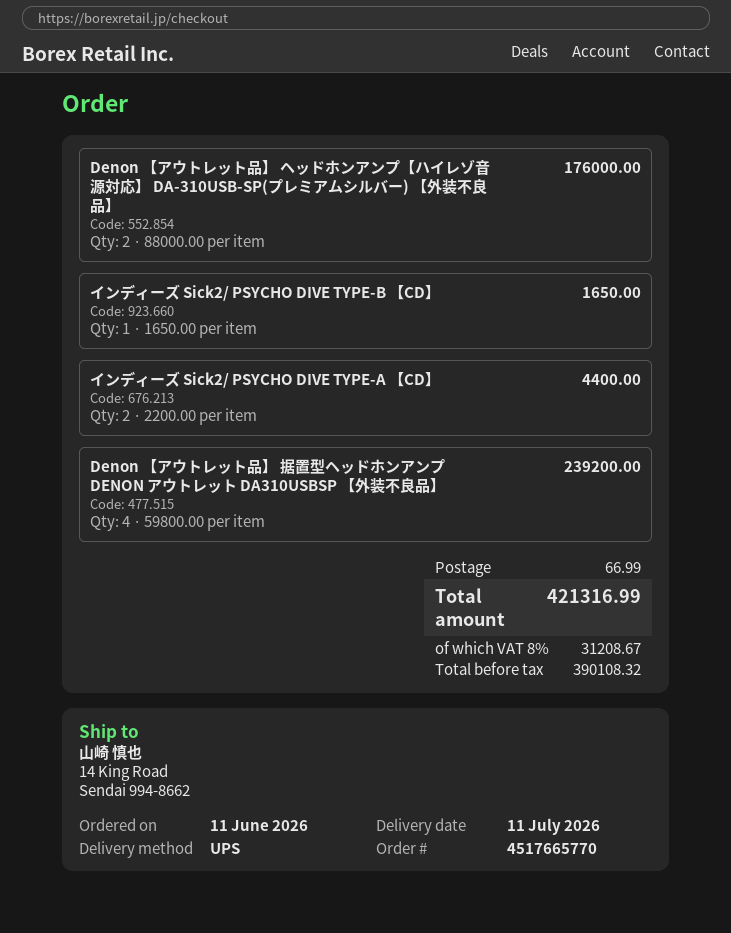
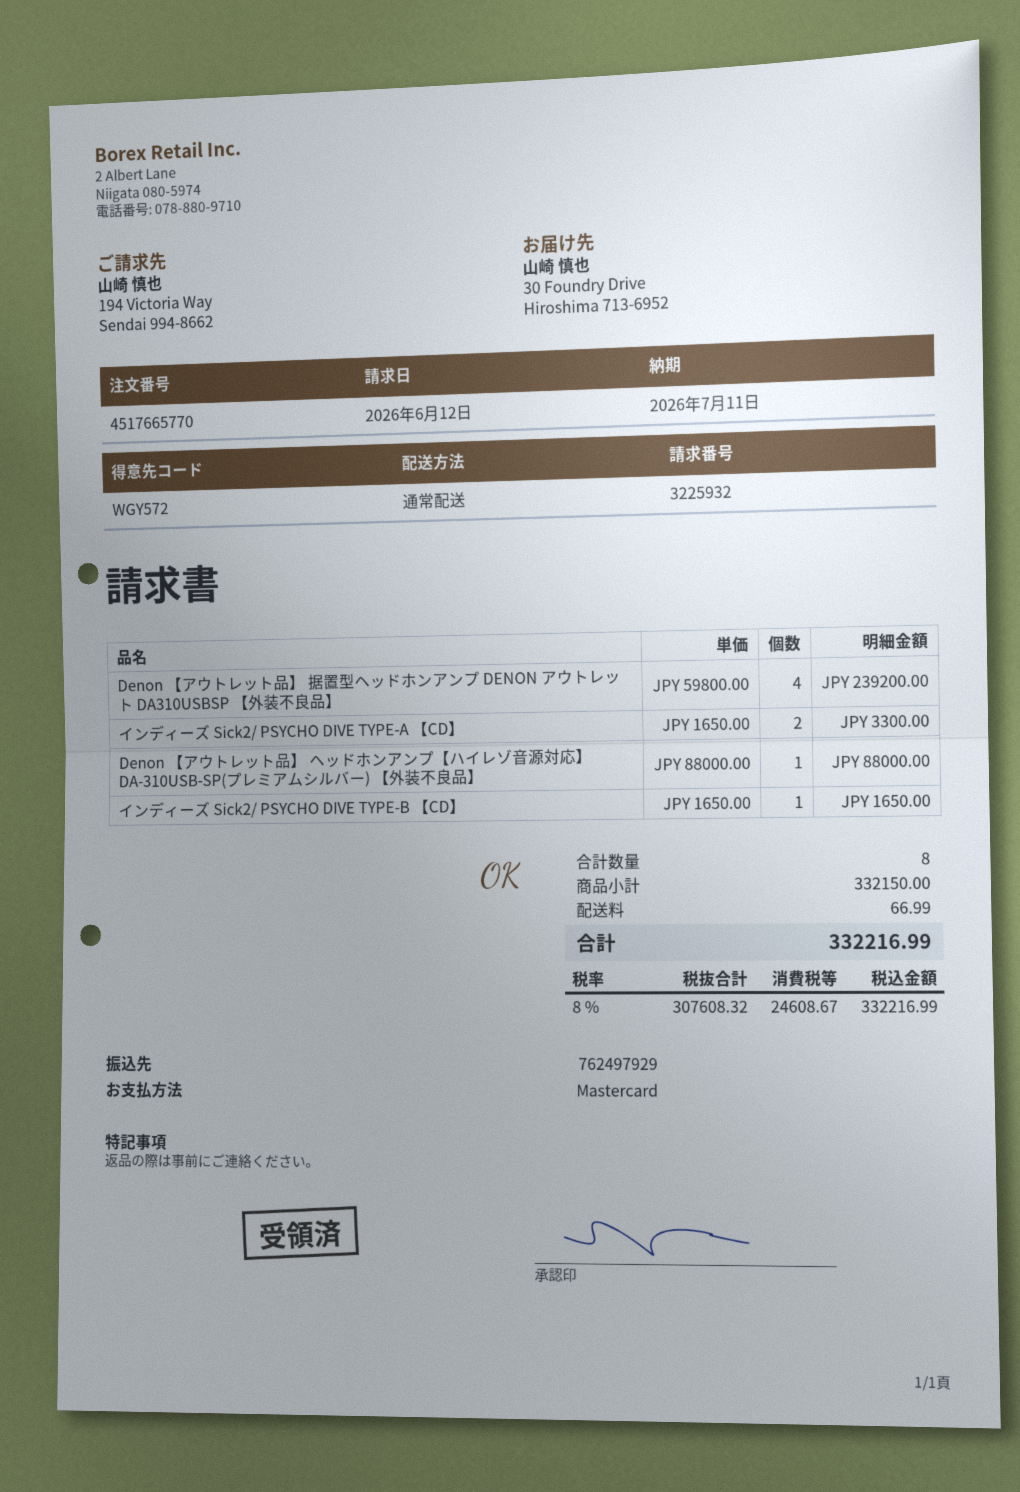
shipping method: UPS -> standard
ship to: 14 King Road, Sendai 994-8662 -> 30 Foundry Drive, Hiroshima 713-6952
Denon 【アウトレット品】 ヘッドホンアンプ【ハイレゾ音源対応】 DA-310USB-SP(プレミアムシルバー) 【外装不良品】: 2 x 88000.00 = 176000.00 -> 1 x 88000.00 = 88000.00
インディーズ Sick2/ PSYCHO DIVE TYPE-A 【CD】: 2 x 2200.00 = 4400.00 -> 2 x 1650.00 = 3300.00
net: 390108.32 -> 307608.32
tax: 8% = 31208.67 -> 8% = 24608.67
total: 421316.99 -> 332216.99

